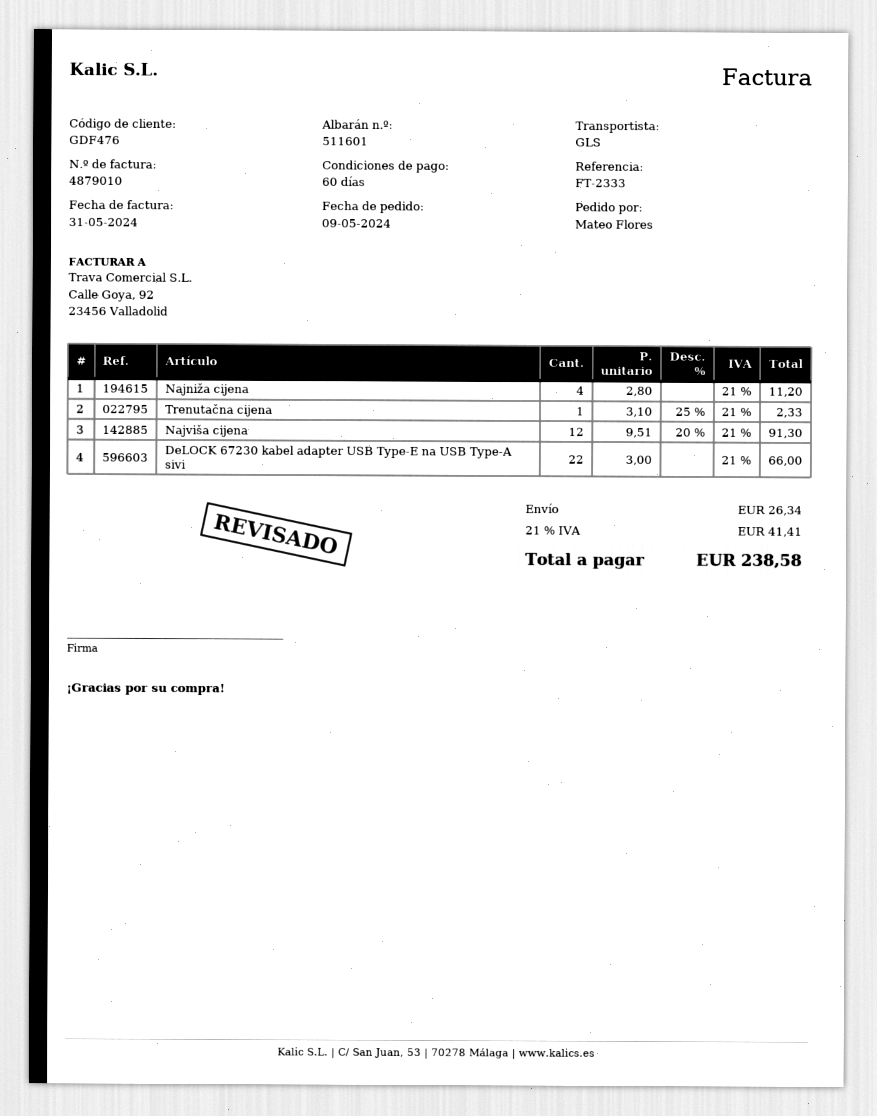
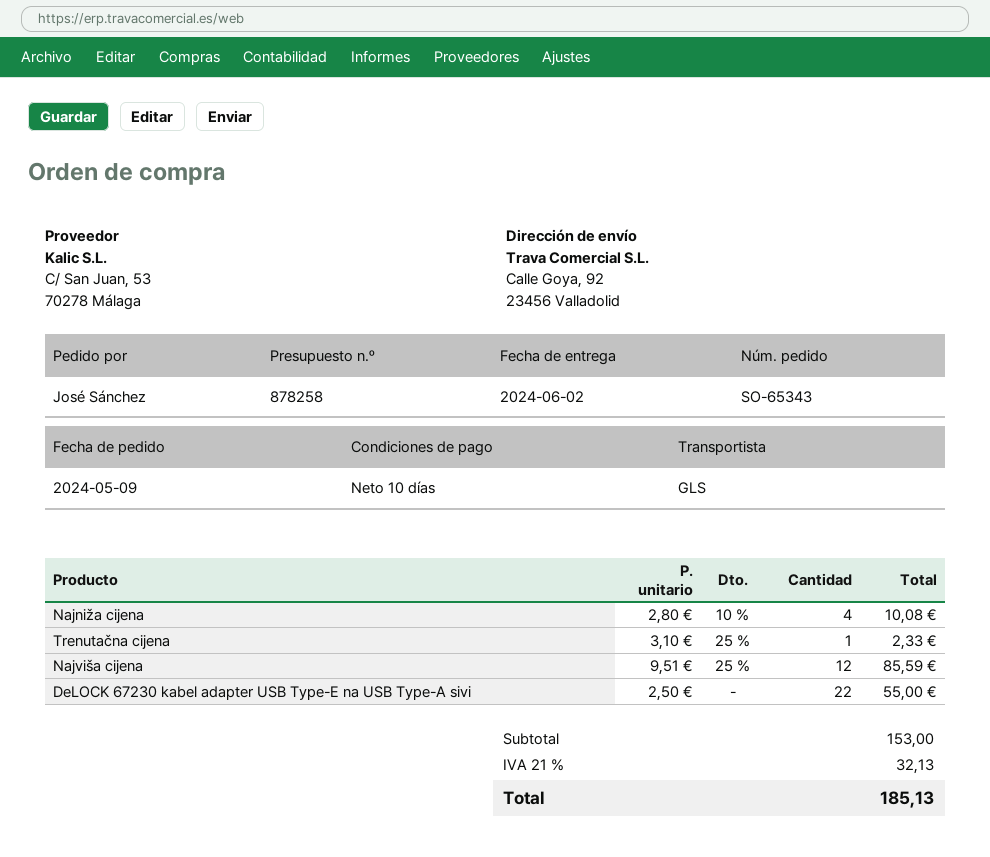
payment terms: 60 days -> 10 days
ordered by: Mateo Flores -> José Sánchez
Najniža cijena: 4 x 2.80 = 11.20 -> 4 x 2.80 - 10% = 10.08
Najviša cijena: 12 x 9.51 - 20% = 91.30 -> 12 x 9.51 - 25% = 85.59
DeLOCK 67230 kabel adapter USB Type-E na USB Type-A sivi: 22 x 3.00 = 66.00 -> 22 x 2.50 = 55.00
shipping: 26.34 -> none
tax: 21% = 41.41 -> 21% = 32.13
total: 238.58 -> 185.13

